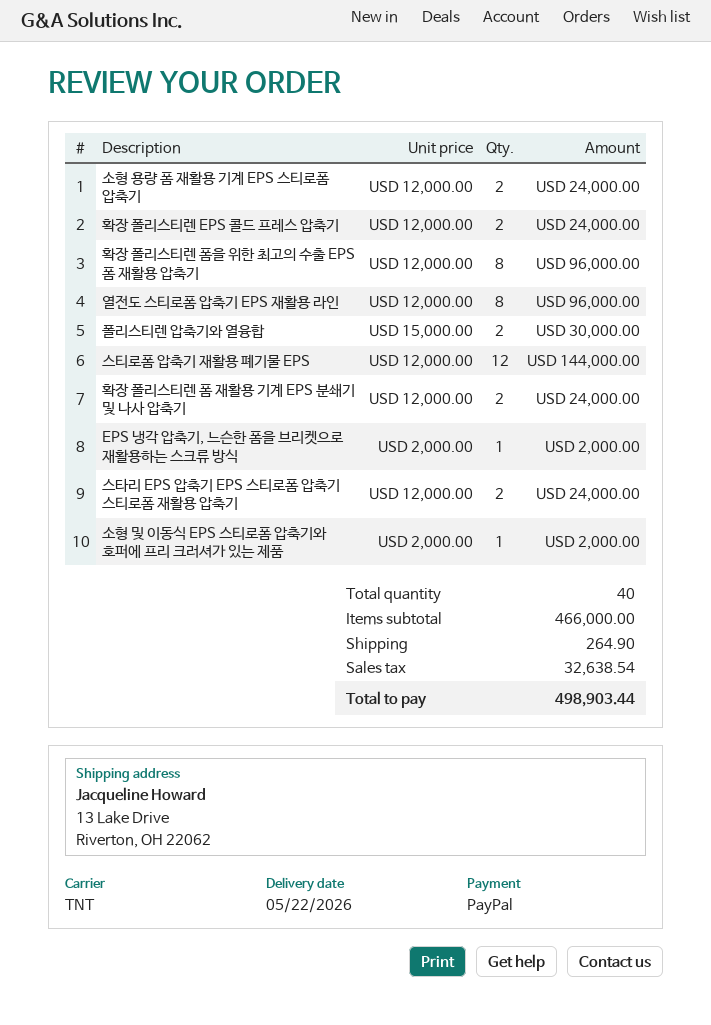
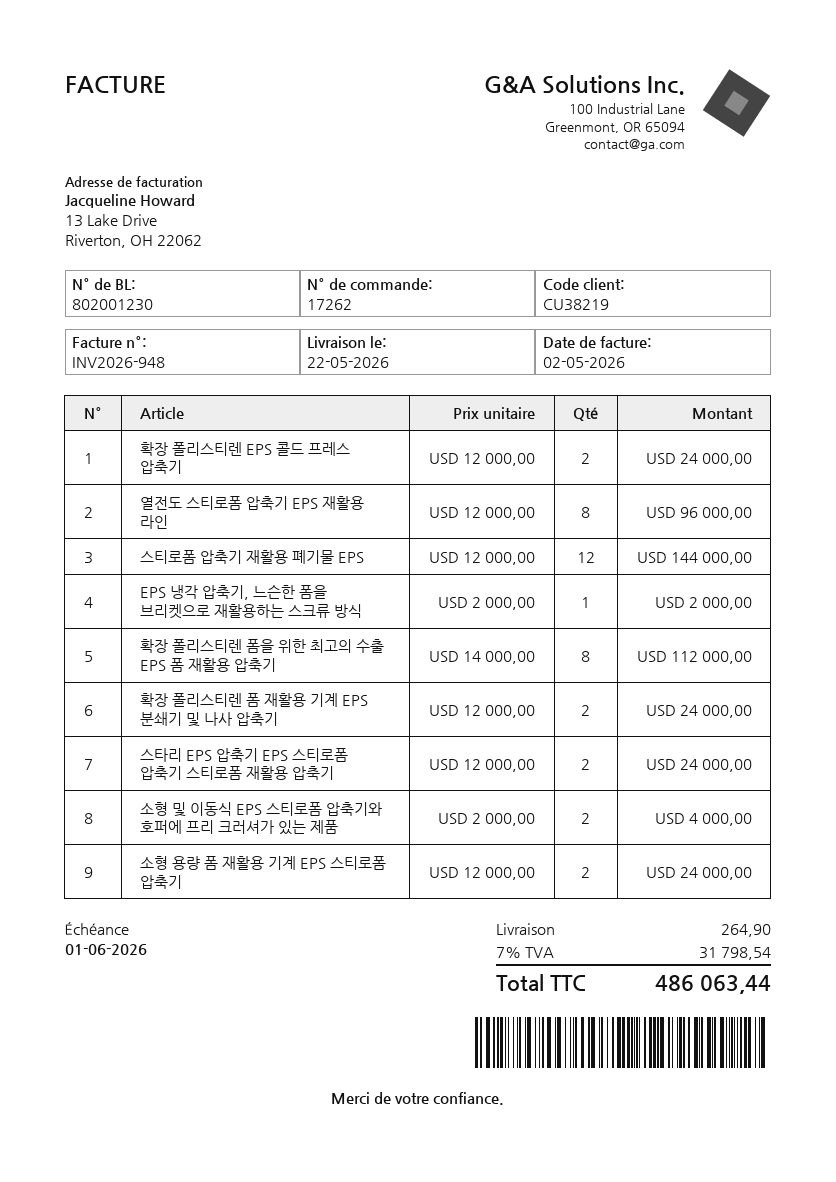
확장 폴리스티렌 폼을 위한 최고의 수출 EPS 폼 재활용 압축기: 8 x 12000.00 = 96000.00 -> 8 x 14000.00 = 112000.00
폴리스티렌 압축기와 열융합: 2 x 15000.00 = 30000.00 -> none
소형 및 이동식 EPS 스티로폼 압축기와 호퍼에 프리 크러셔가 있는 제품: 1 x 2000.00 = 2000.00 -> 2 x 2000.00 = 4000.00
tax: 32638.54 -> 31798.54
total: 498903.44 -> 486063.44

